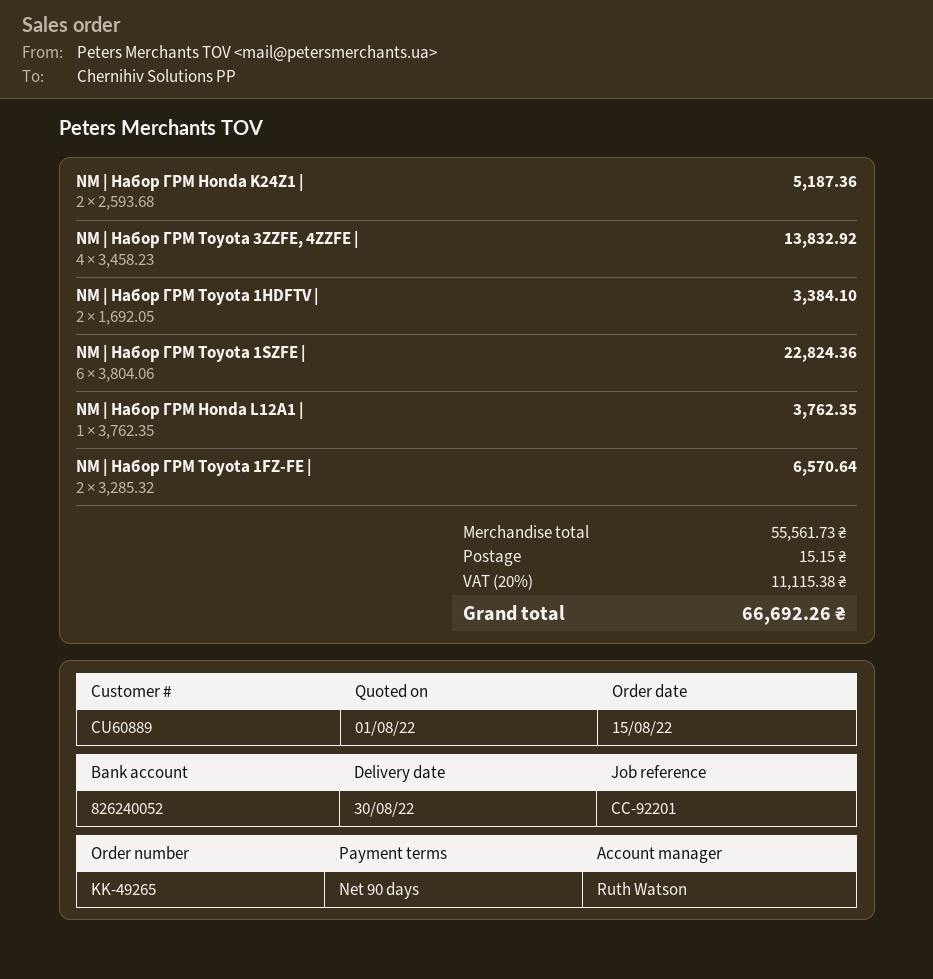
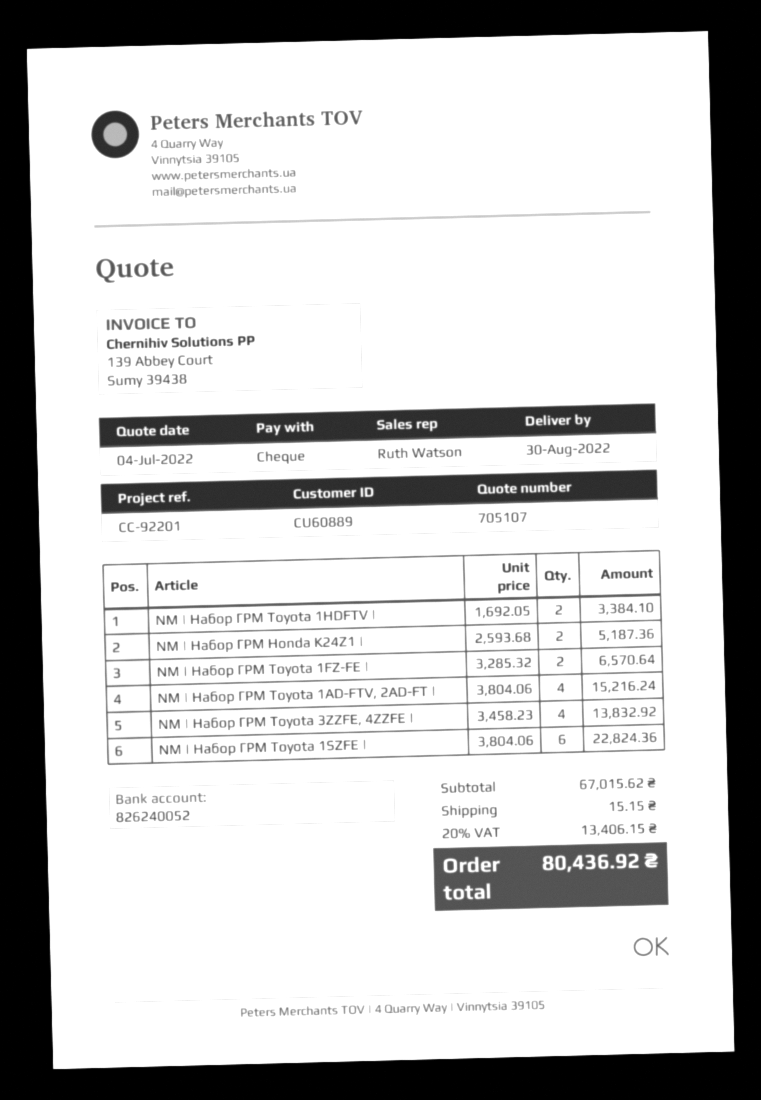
quote date: 2022-08-01 -> 2022-07-04
NM | Набор ГРМ Honda L12A1 |: 1 x 3762.35 = 3762.35 -> none
NM | Набор ГРМ Toyota 1AD-FTV, 2AD-FT |: none -> 4 x 3804.06 = 15216.24
subtotal: 55561.73 -> 67015.62
tax: 20% = 11115.38 -> 20% = 13406.15
total: 66692.26 -> 80436.92

